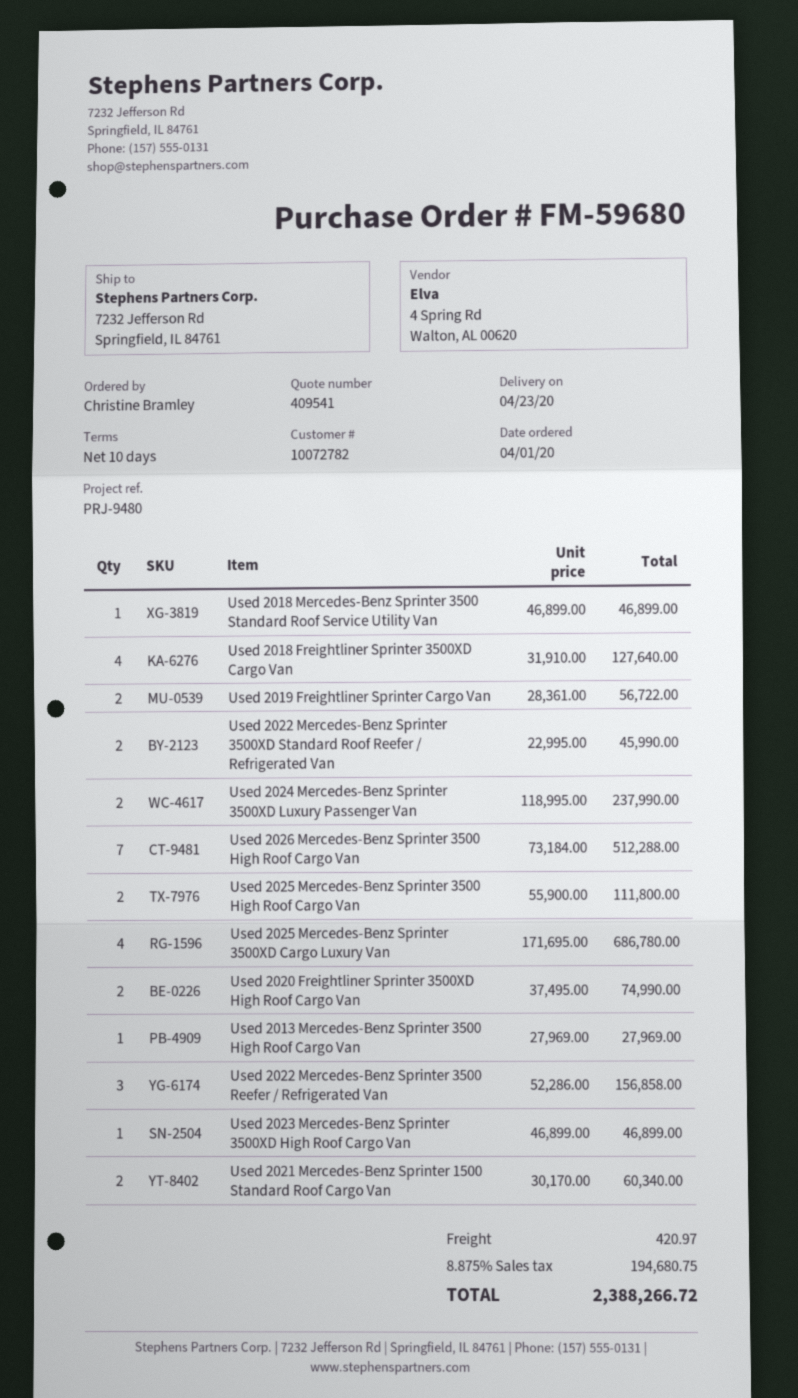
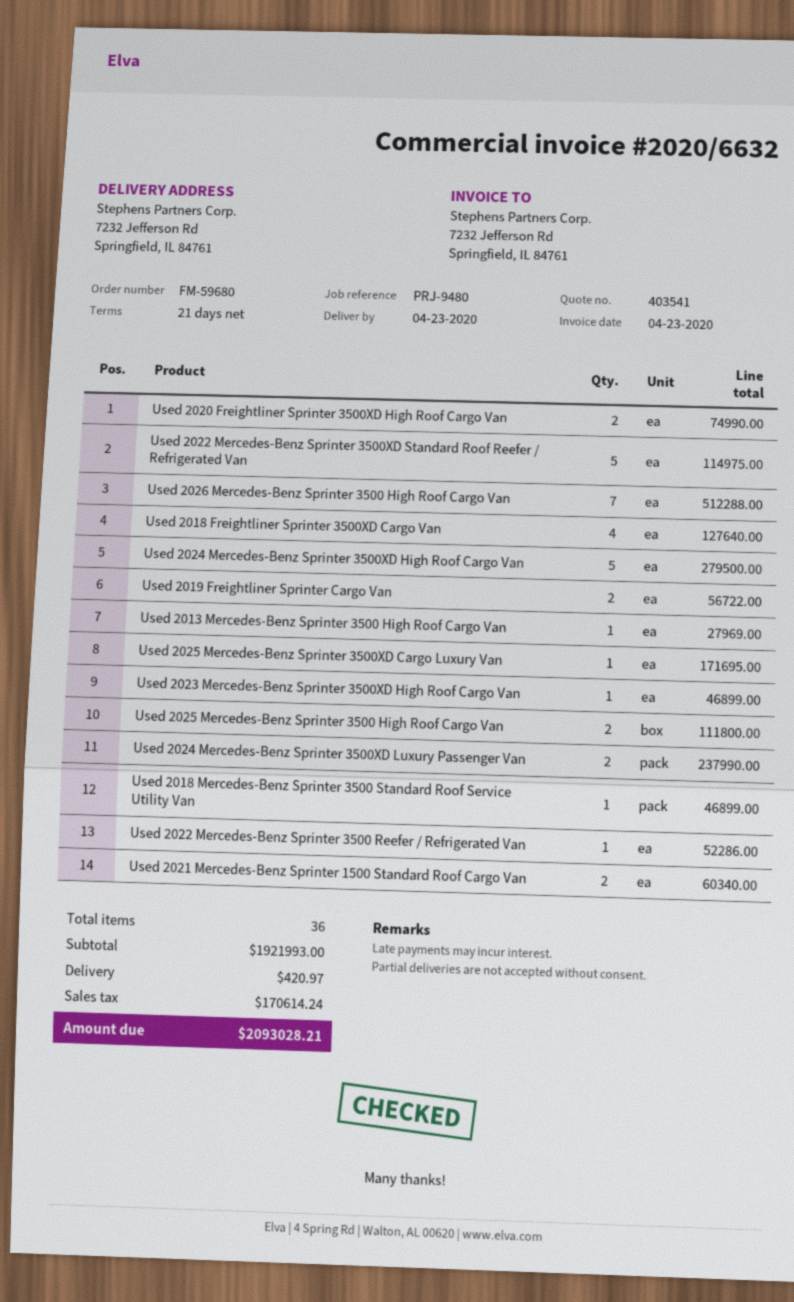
quote number: 409541 -> 403541
payment terms: 10 days -> 21 days
Used 2022 Mercedes-Benz Sprinter 3500XD Standard Roof Reefer / Refrigerated Van: 2 for 45990.00 -> 5 for 114975.00
Used 2025 Mercedes-Benz Sprinter 3500XD Cargo Luxury Van: 4 for 686780.00 -> 1 for 171695.00
Used 2022 Mercedes-Benz Sprinter 3500 Reefer / Refrigerated Van: 3 for 156858.00 -> 1 for 52286.00
Used 2024 Mercedes-Benz Sprinter 3500XD High Roof Cargo Van: none -> 5 for 279500.00
tax: 194680.75 -> 170614.24
total: 2388266.72 -> 2093028.21

